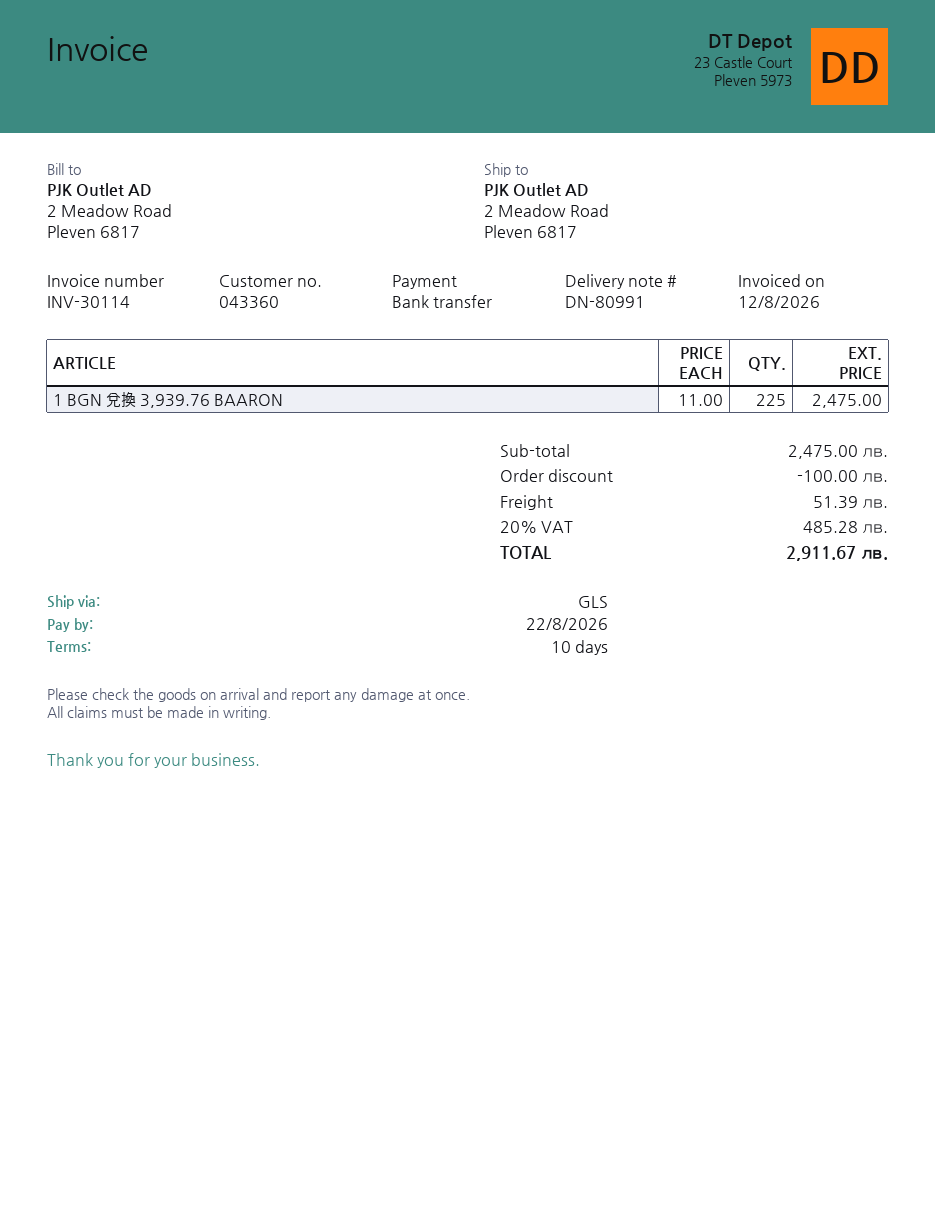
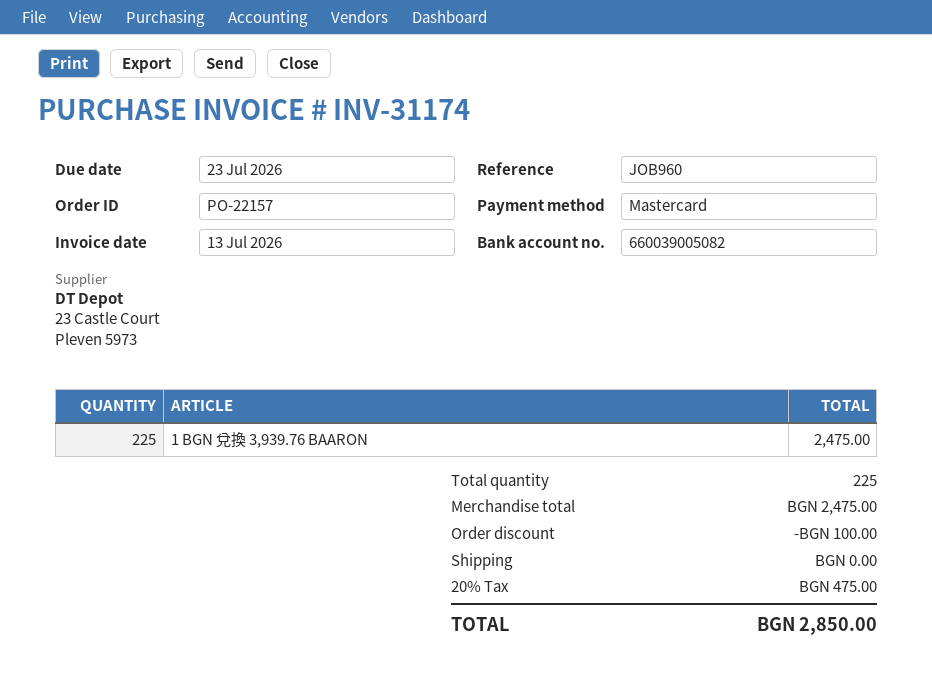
invoice number: INV-30114 -> INV-31174
invoice date: 2026-08-12 -> 2026-07-13
due date: 2026-08-22 -> 2026-07-23
payment method: bank transfer -> Mastercard
shipping: 51.39 -> 0.00
tax: 20% = 485.28 -> 20% = 475.00
total: 2911.67 -> 2850.00

